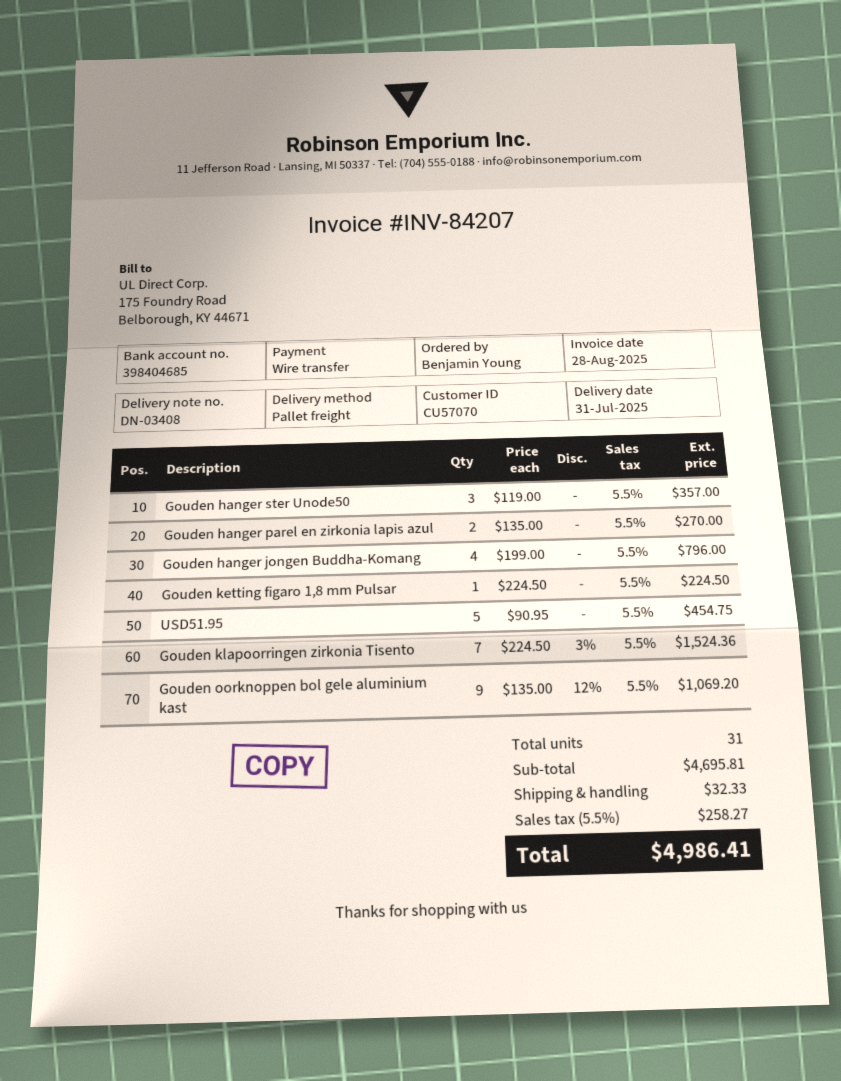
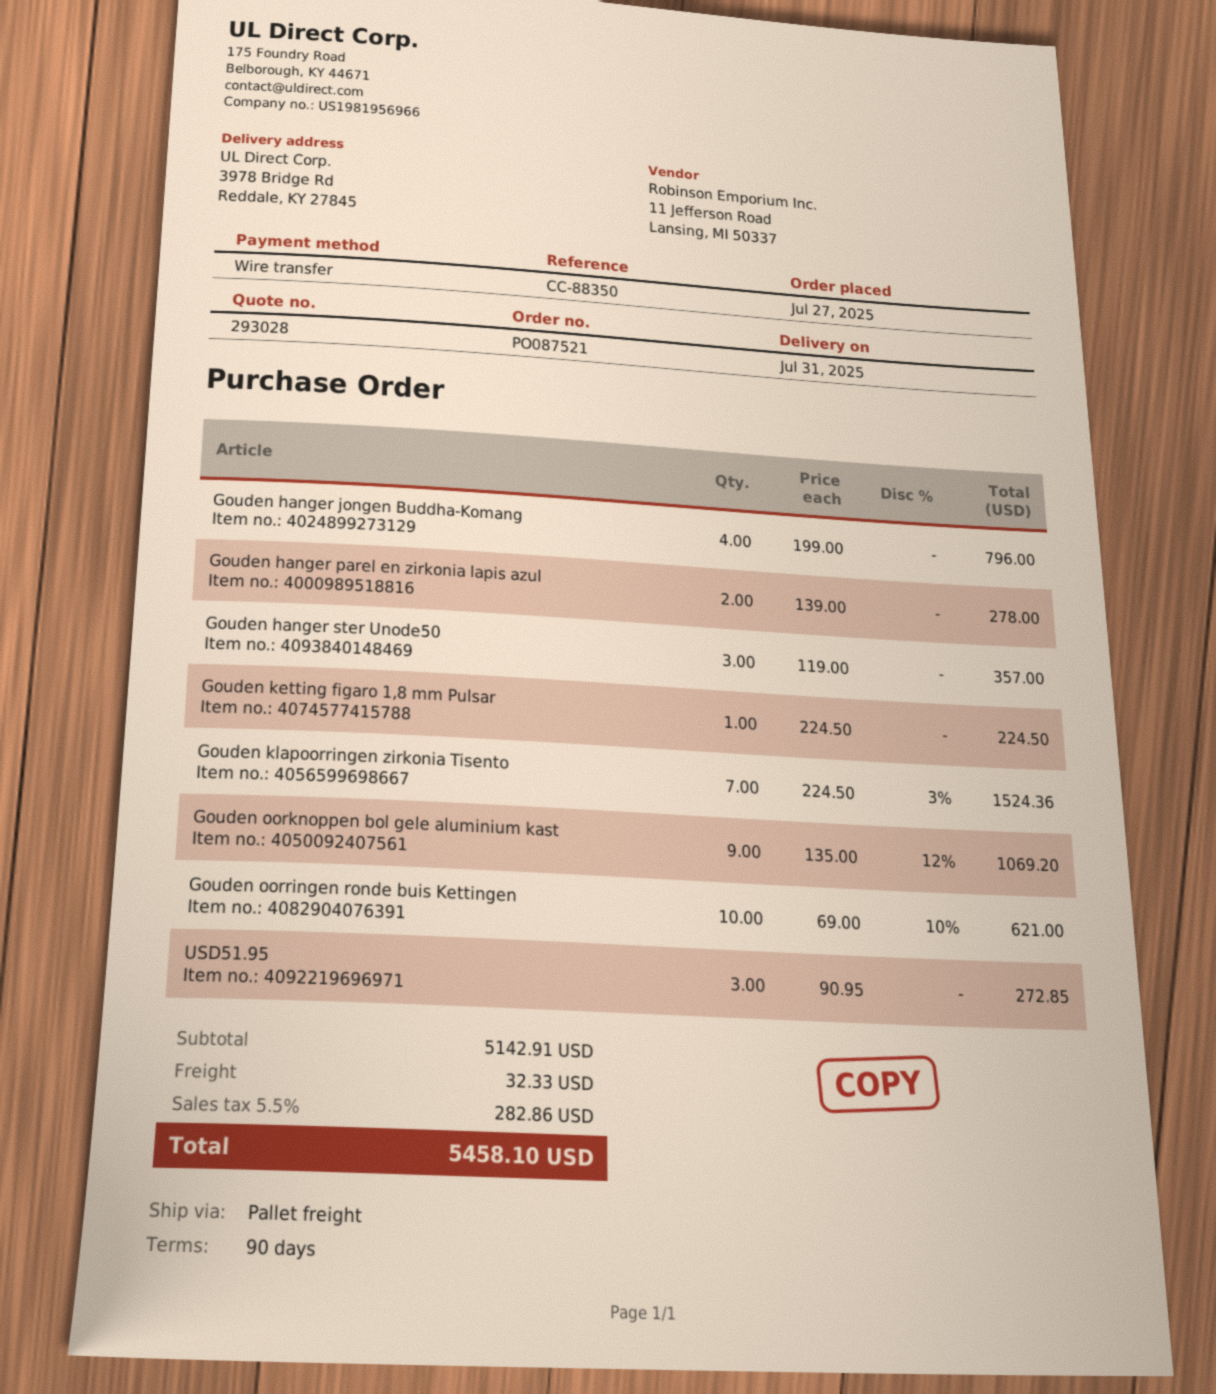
Gouden hanger parel en zirkonia lapis azul: 2 x 135.00 = 270.00 -> 2 x 139.00 = 278.00
USD51.95: 5 x 90.95 = 454.75 -> 3 x 90.95 = 272.85
Gouden oorringen ronde buis Kettingen: none -> 10 x 69.00 - 10% = 621.00
subtotal: 4695.81 -> 5142.91
tax: 5.5% = 258.27 -> 5.5% = 282.86
total: 4986.41 -> 5458.10

